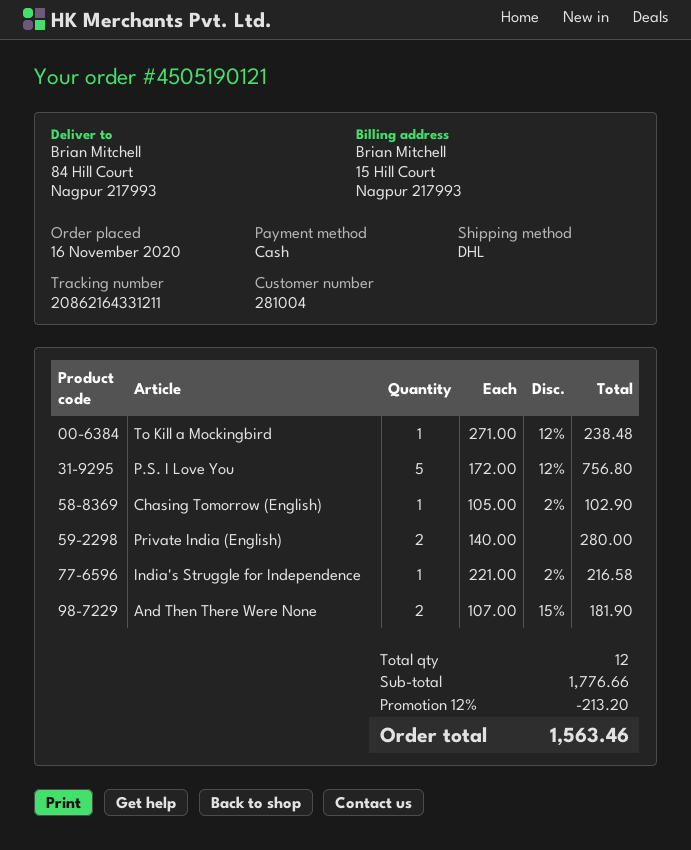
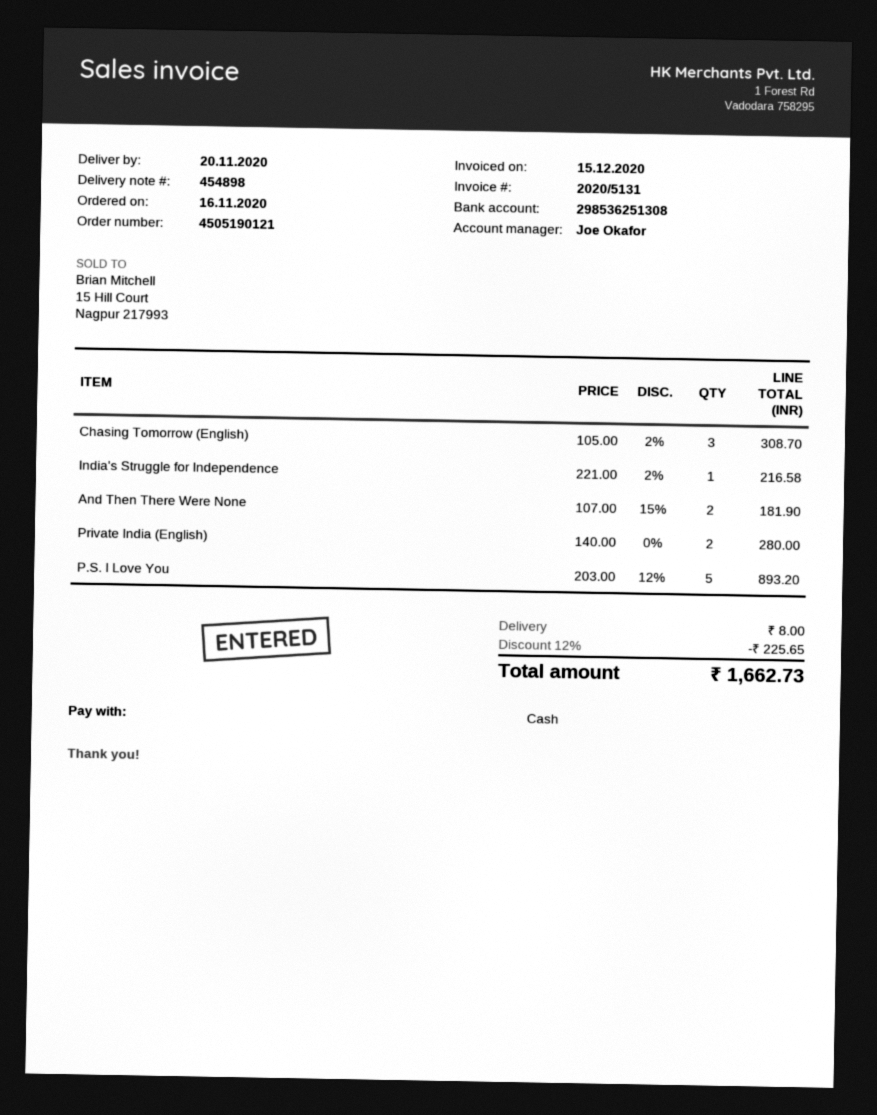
To Kill a Mockingbird: 1 x 271.00 - 12% = 238.48 -> none
P.S. I Love You: 5 x 172.00 - 12% = 756.80 -> 5 x 203.00 - 12% = 893.20
Chasing Tomorrow (English): 1 x 105.00 - 2% = 102.90 -> 3 x 105.00 - 2% = 308.70
discount: 12% = 213.20 -> 12% = 225.65
shipping: none -> 8.00
total: 1563.46 -> 1662.73

